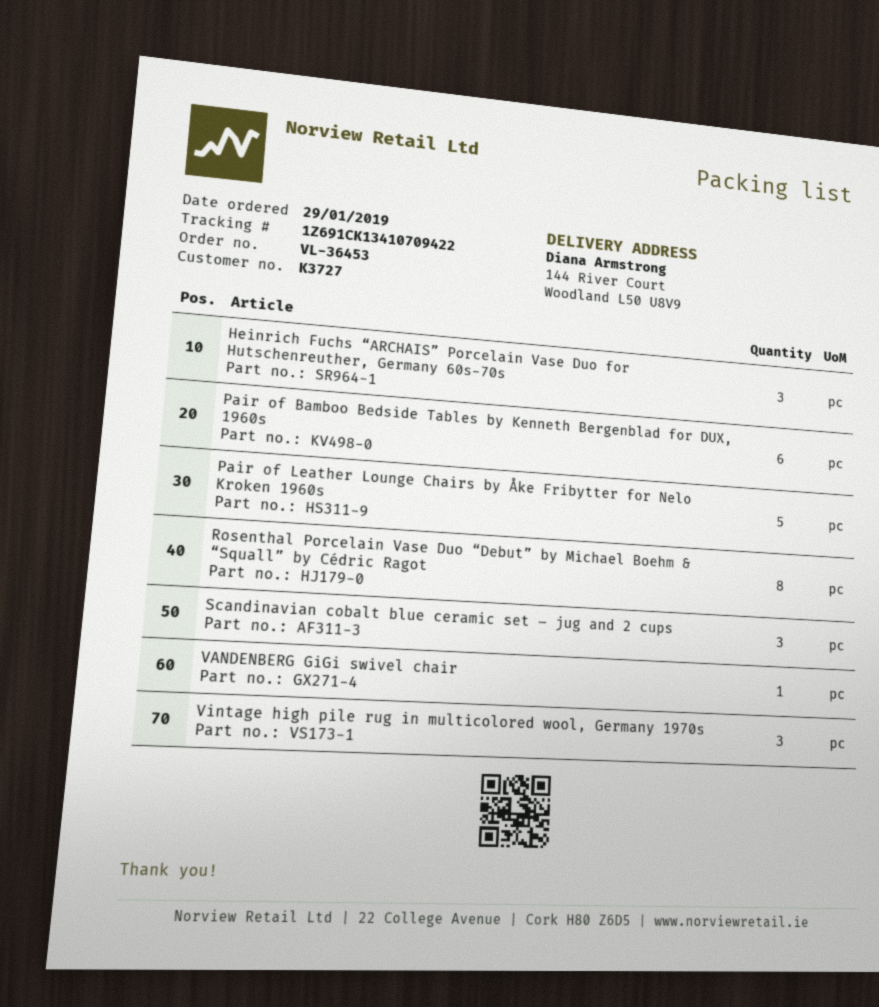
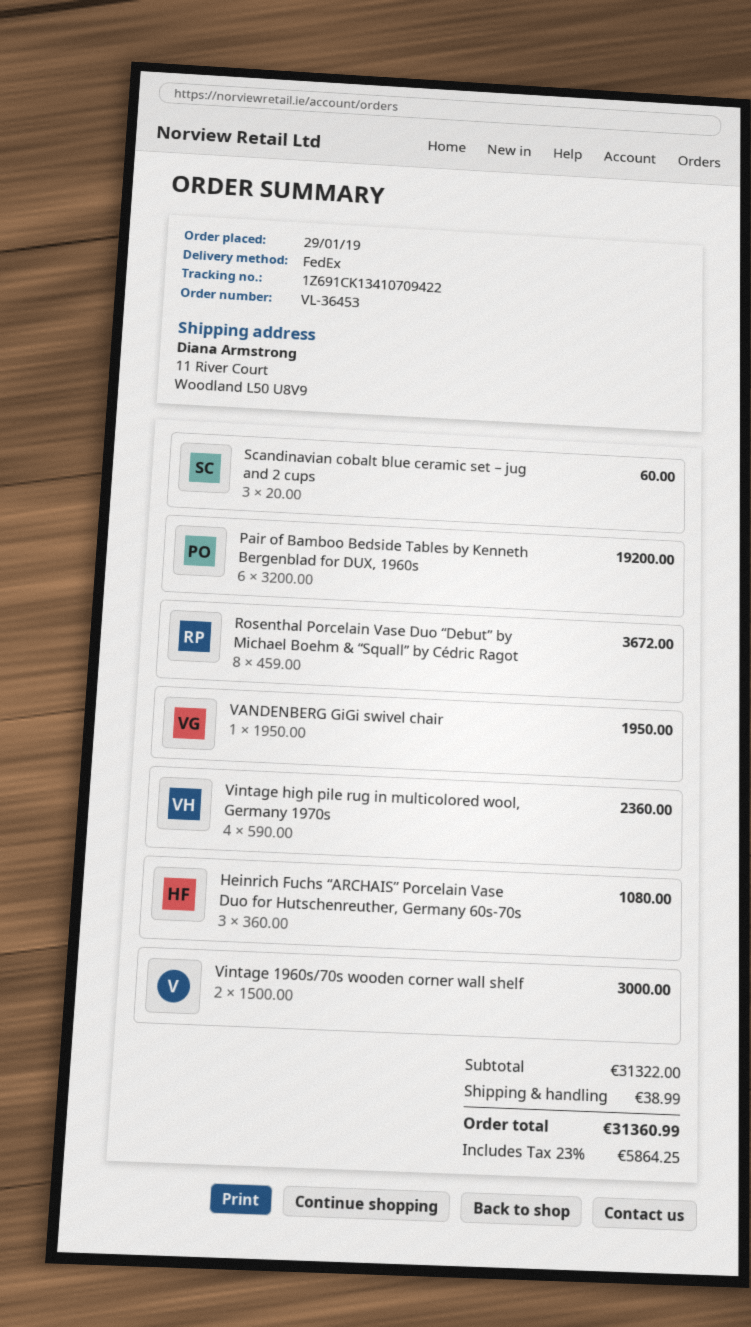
ship to: 144 River Court, Woodland L50 U8V9 -> 11 River Court, Woodland L50 U8V9
Pair of Leather Lounge Chairs by Åke Fribytter for Nelo Kroken 1960s: 5 -> none
Vintage high pile rug in multicolored wool, Germany 1970s: 3 -> 4
Vintage 1960s/70s wooden corner wall shelf: none -> 2

